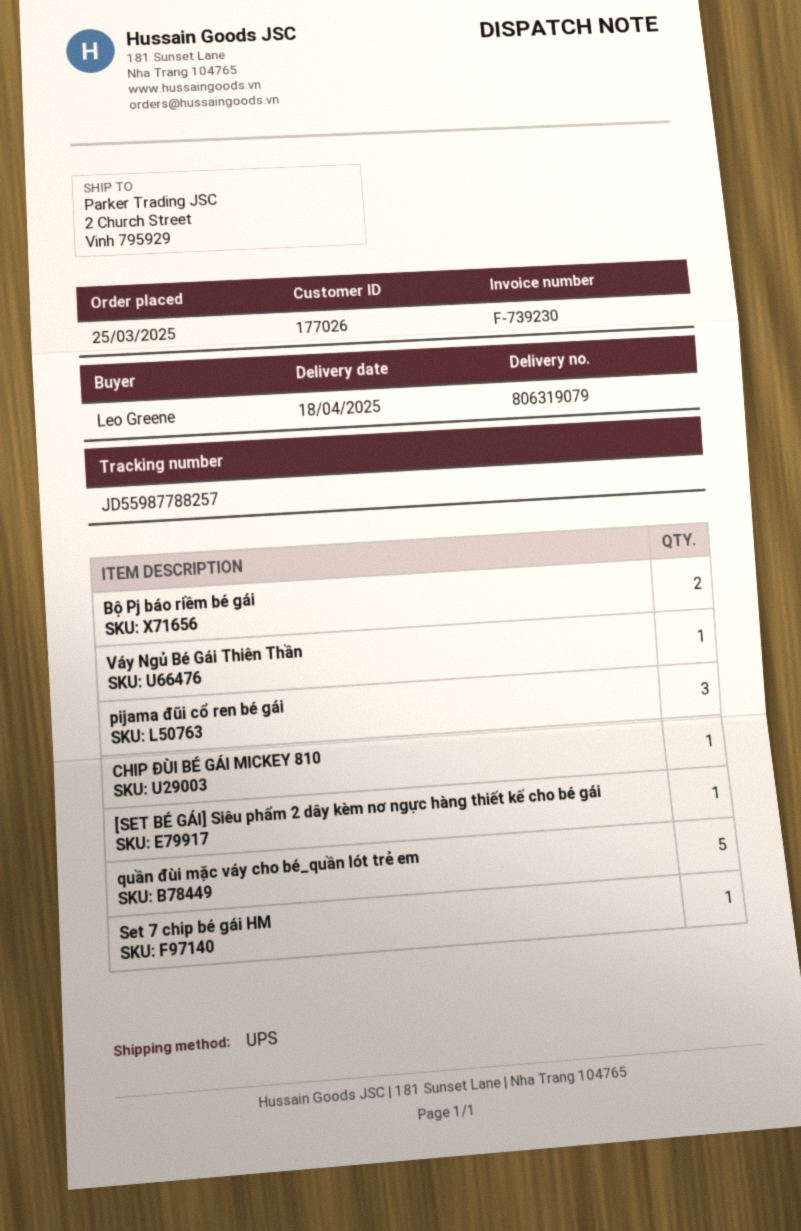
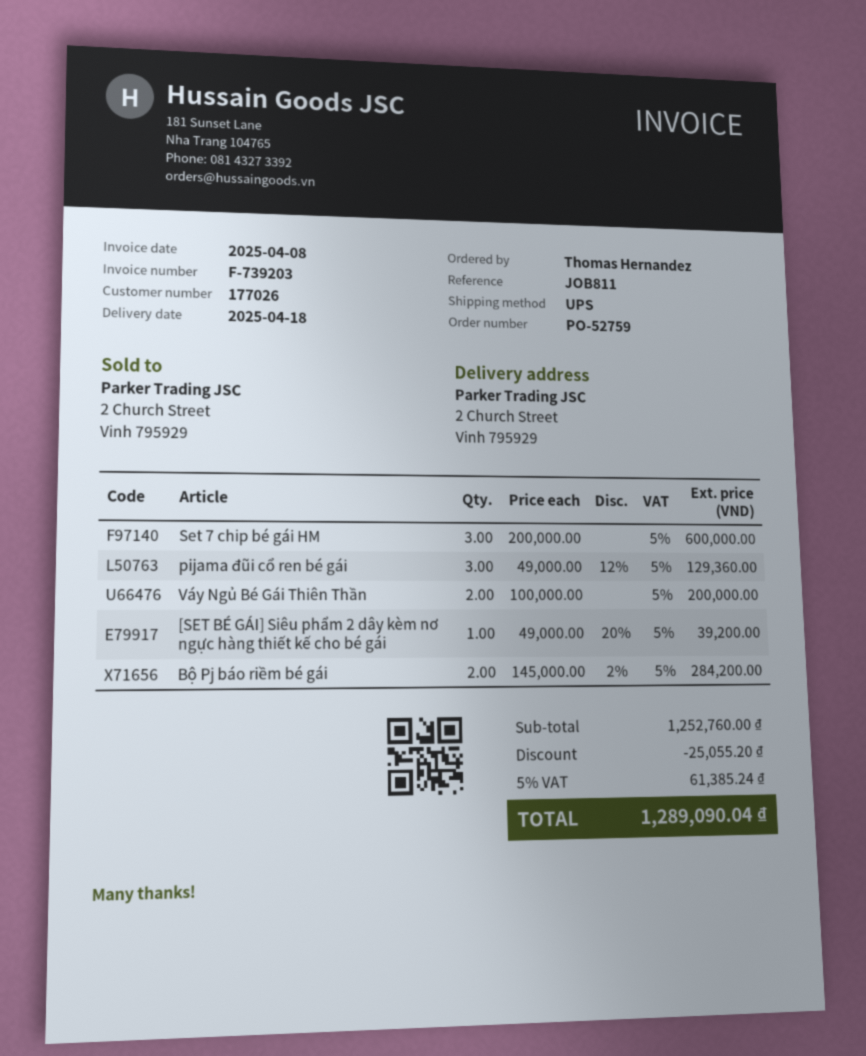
invoice number: F-739230 -> F-739203
ordered by: Leo Greene -> Thomas Hernandez
Váy Ngủ Bé Gái Thiên Thần: 1 -> 2
CHIP ĐÙI BÉ GÁI MICKEY 810: 1 -> none
quần đùi mặc váy cho bé_quần lót trẻ em: 5 -> none
Set 7 chip bé gái HM: 1 -> 3

